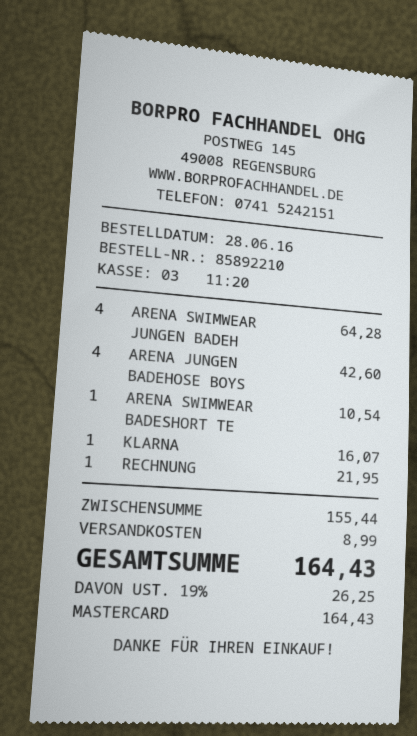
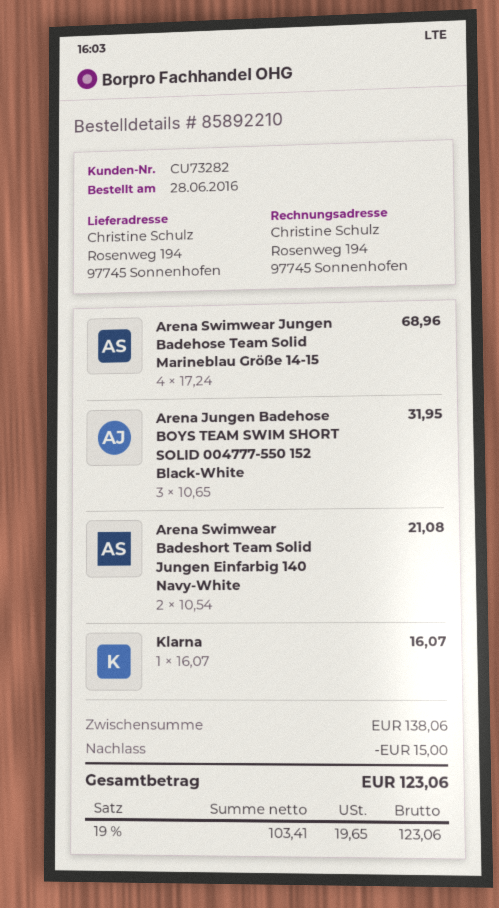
ARENA SWIMWEAR JUNGEN BADEH: 4 for 64.28 -> 4 for 68.96
ARENA JUNGEN BADEHOSE BOYS: 4 for 42.60 -> 3 for 31.95
ARENA SWIMWEAR BADESHORT TE: 1 for 10.54 -> 2 for 21.08
RECHNUNG: 1 for 21.95 -> none
subtotal: 155.44 -> 138.06
discount: none -> 15.00
shipping: 8.99 -> none
tax: 19% = 26.25 -> 19% = 19.65
total: 164.43 -> 123.06

